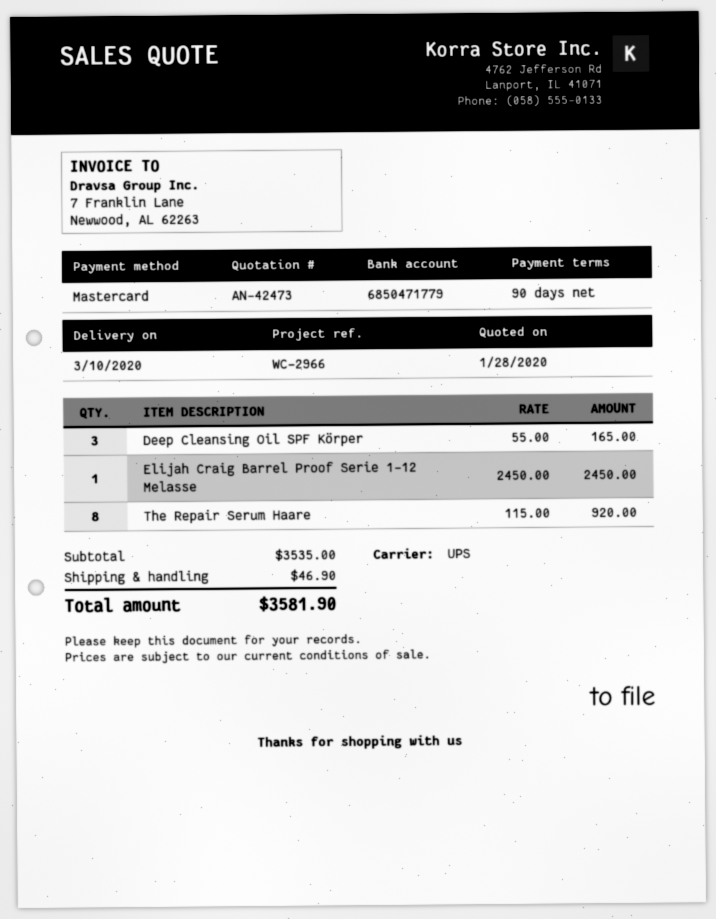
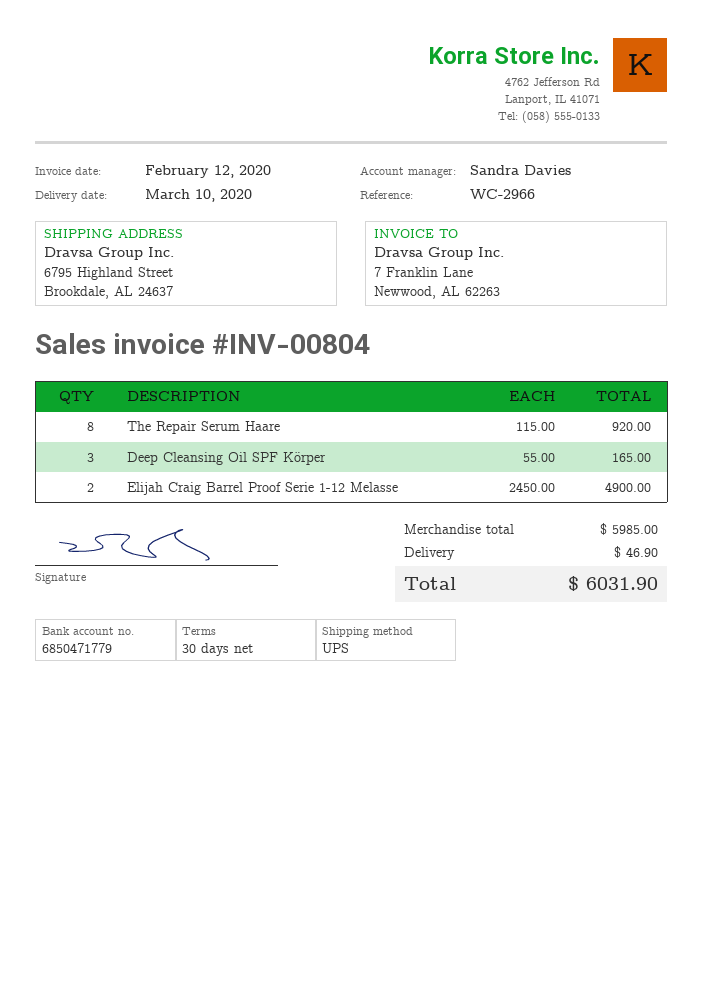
payment terms: 90 days -> 30 days
Elijah Craig Barrel Proof Serie 1-12 Melasse: 1 x 2450.00 = 2450.00 -> 2 x 2450.00 = 4900.00
subtotal: 3535.00 -> 5985.00
total: 3581.90 -> 6031.90

